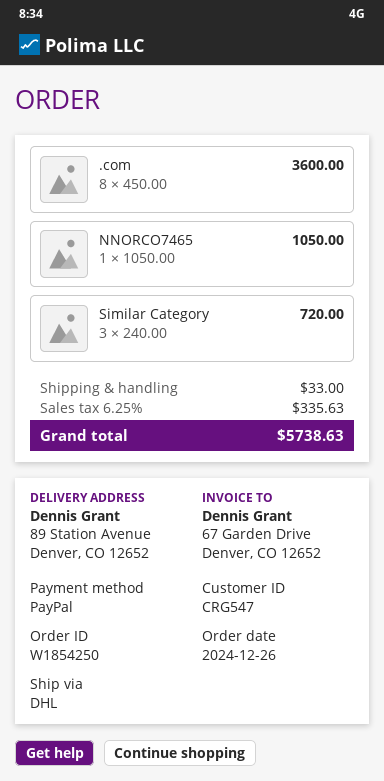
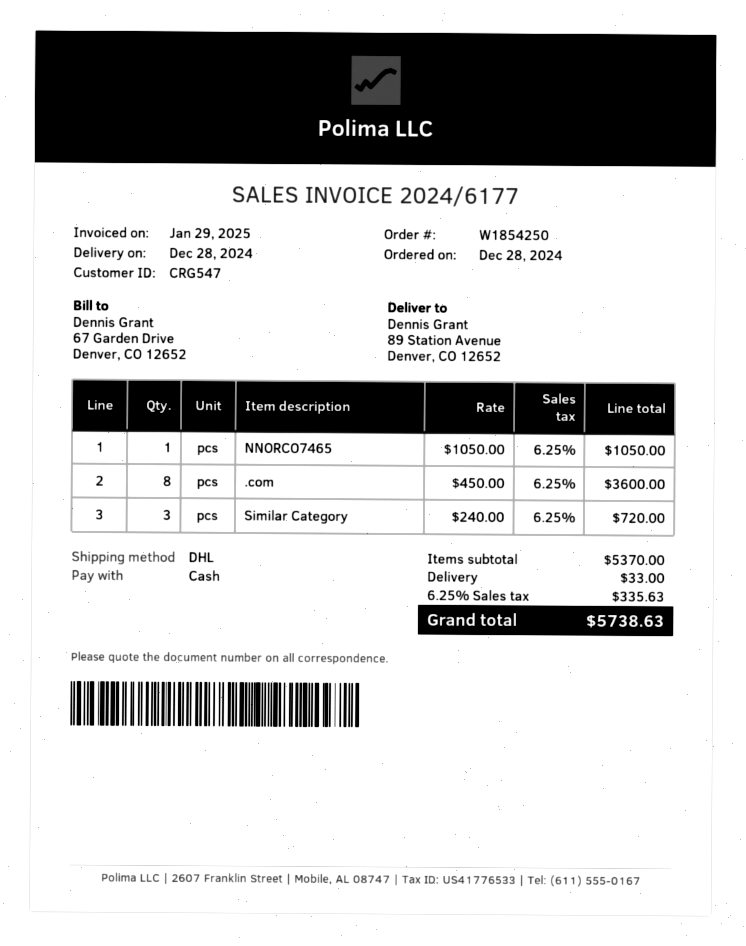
order date: 2024-12-26 -> 2024-12-28
payment method: PayPal -> cash

